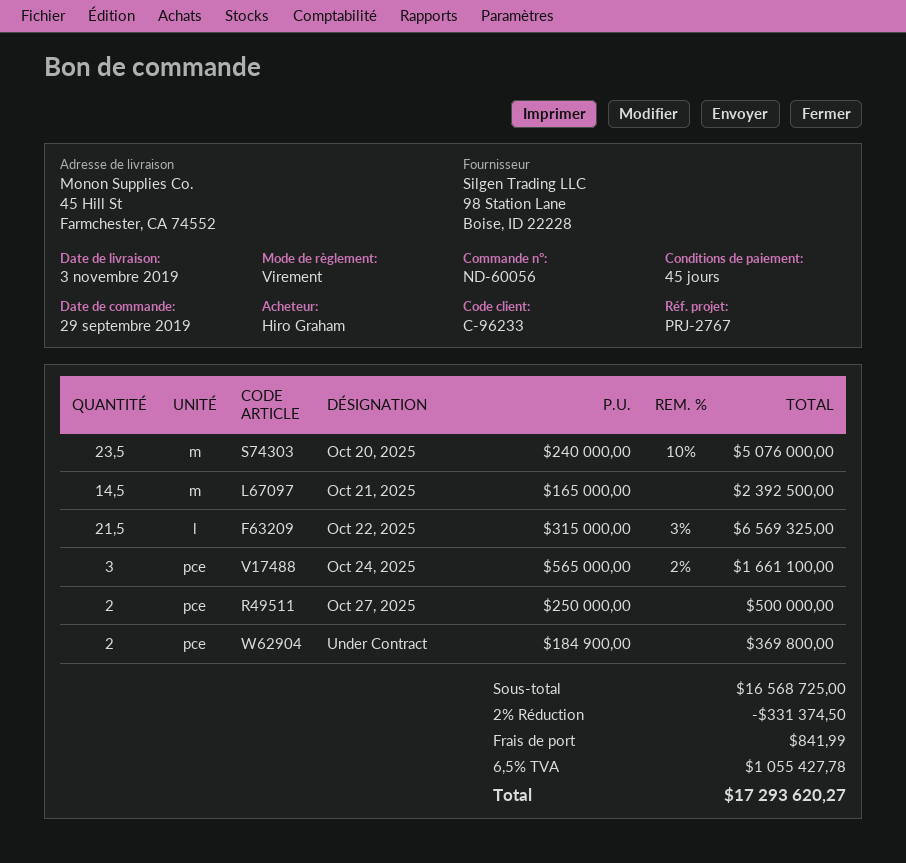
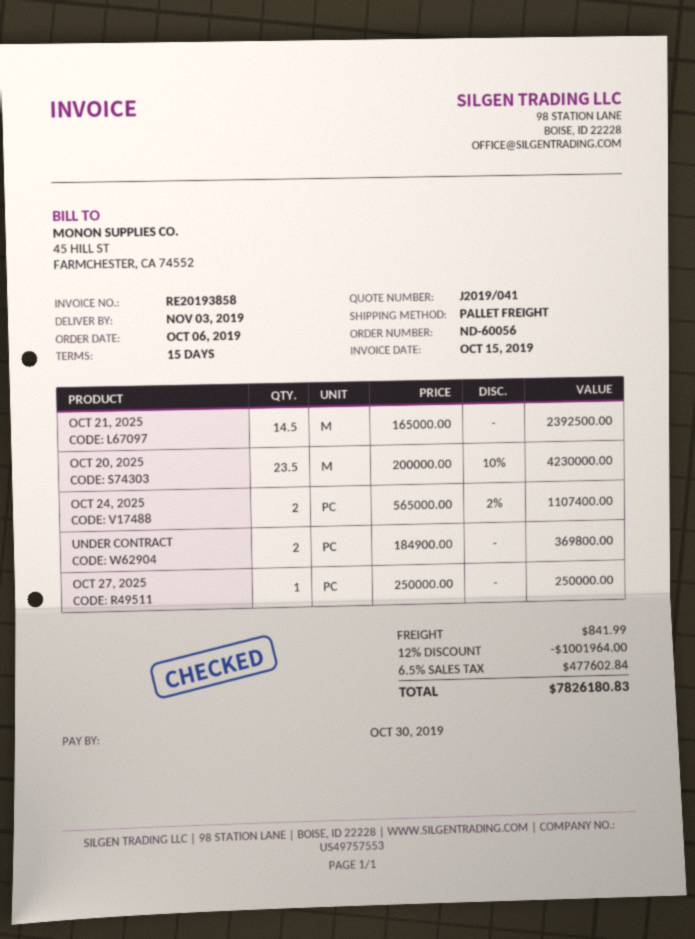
order date: 2019-09-29 -> 2019-10-06
payment terms: 45 days -> 15 days
Oct 20, 2025: 23.5 x 240000.00 - 10% = 5076000.00 -> 23.5 x 200000.00 - 10% = 4230000.00
Oct 22, 2025: 21.5 x 315000.00 - 3% = 6569325.00 -> none
Oct 24, 2025: 3 x 565000.00 - 2% = 1661100.00 -> 2 x 565000.00 - 2% = 1107400.00
Oct 27, 2025: 2 x 250000.00 = 500000.00 -> 1 x 250000.00 = 250000.00
discount: 2% = 331374.50 -> 12% = 1001964.00
tax: 6.5% = 1055427.78 -> 6.5% = 477602.84
total: 17293620.27 -> 7826180.83

